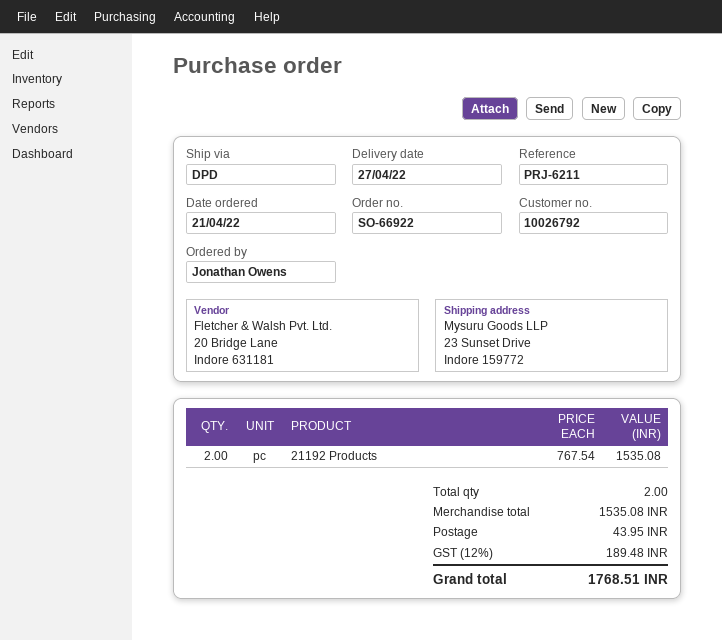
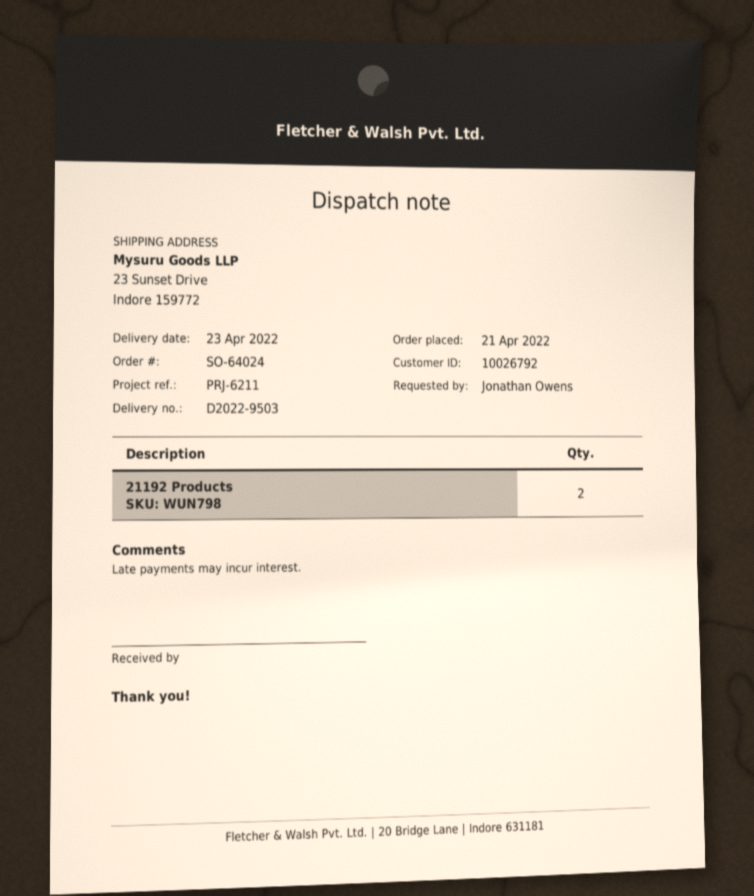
order number: SO-66922 -> SO-64024
delivery date: 2022-04-27 -> 2022-04-23

